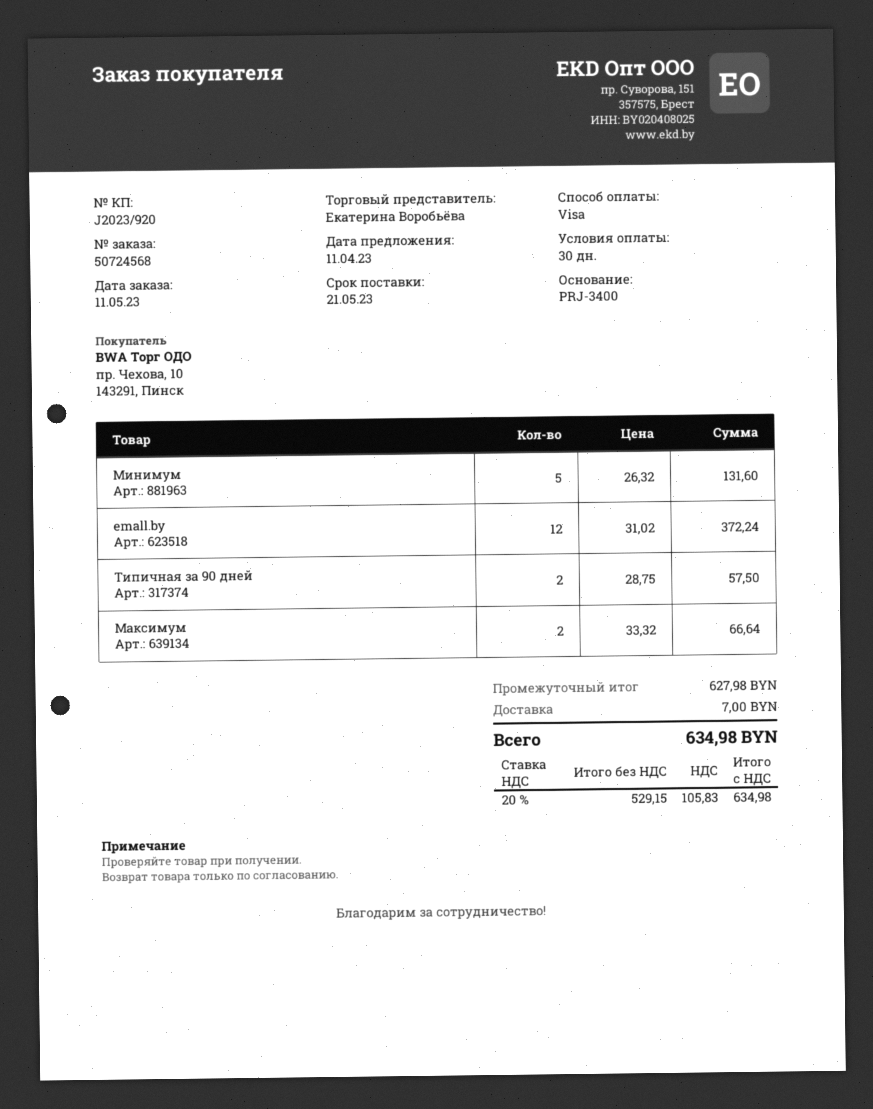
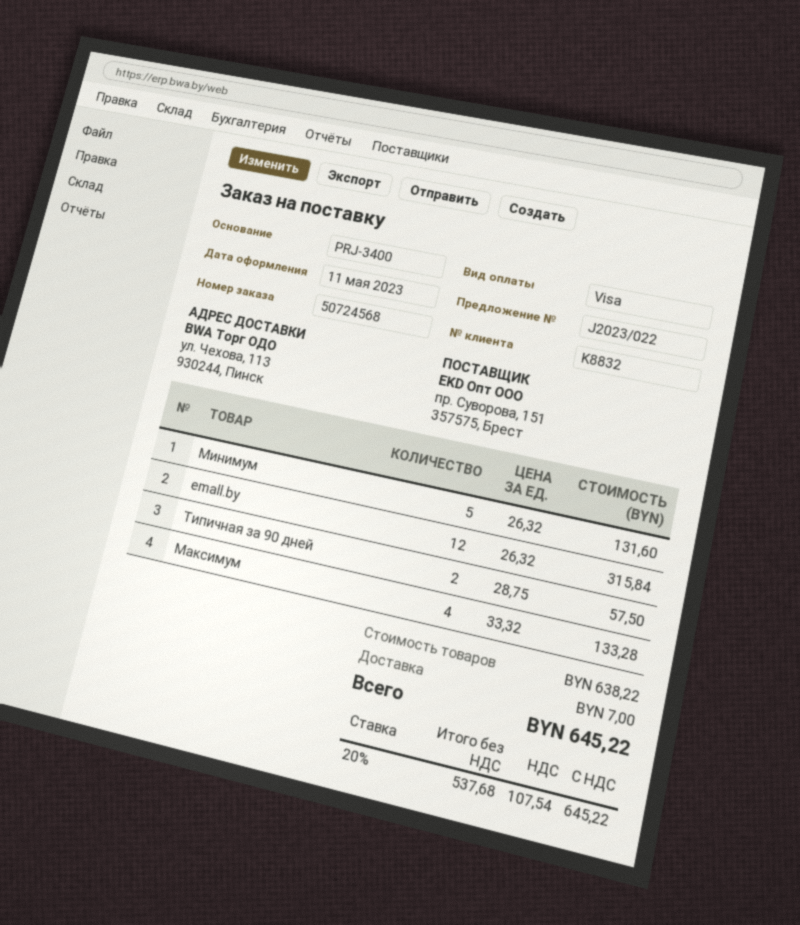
quote number: J2023/920 -> J2023/022
emall.by: 12 x 31.02 = 372.24 -> 12 x 26.32 = 315.84
Максимум: 2 x 33.32 = 66.64 -> 4 x 33.32 = 133.28
subtotal: 627.98 -> 638.22
net: 529.15 -> 537.68
tax: 20% = 105.83 -> 20% = 107.54
total: 634.98 -> 645.22

